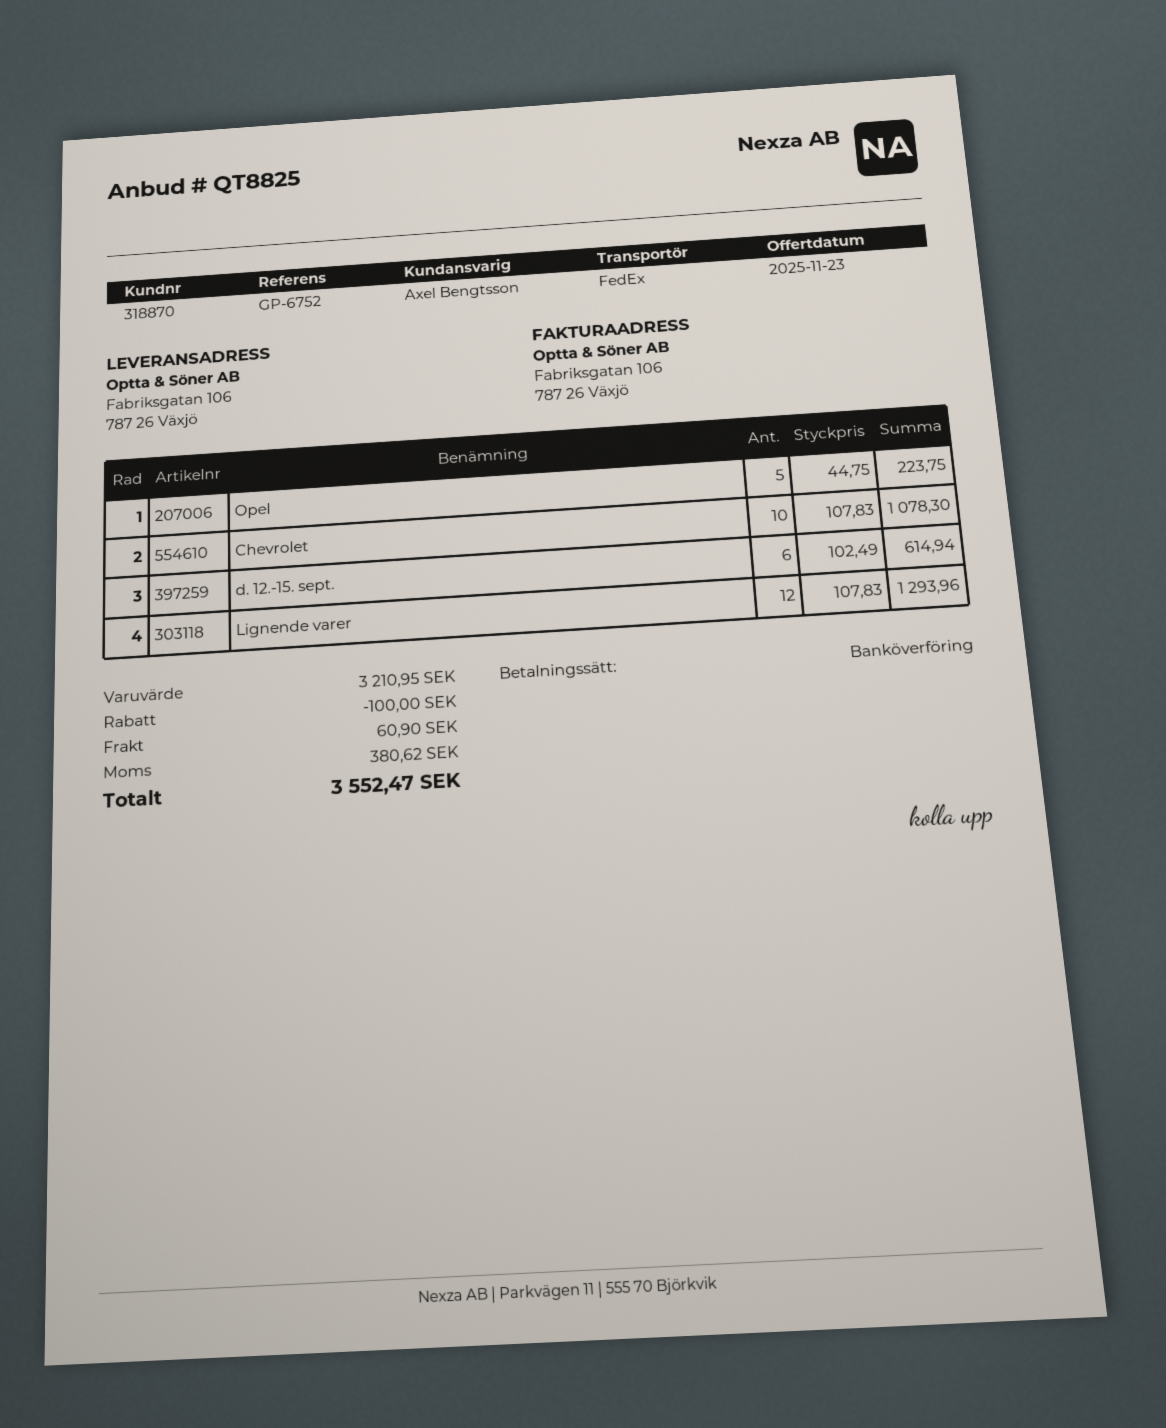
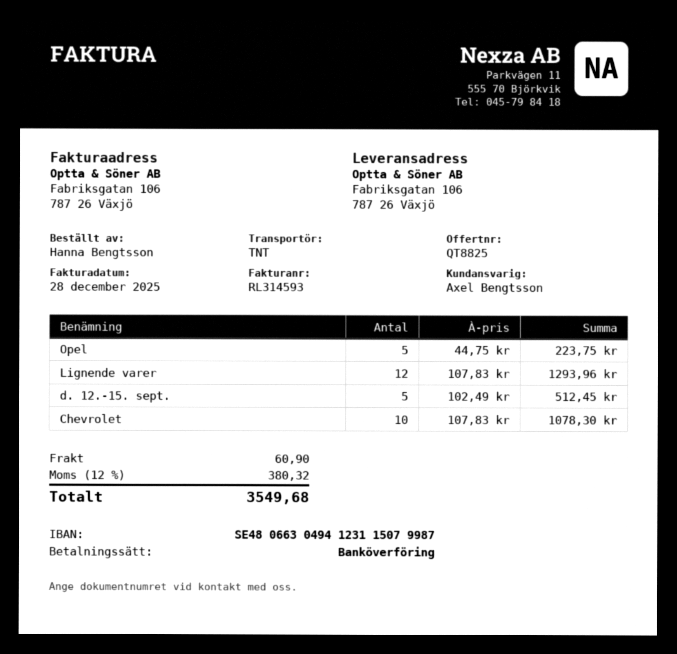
shipping method: FedEx -> TNT
d. 12.-15. sept.: 6 x 102.49 = 614.94 -> 5 x 102.49 = 512.45
discount: 100.00 -> none
tax: 380.62 -> 380.32
total: 3552.47 -> 3549.68

